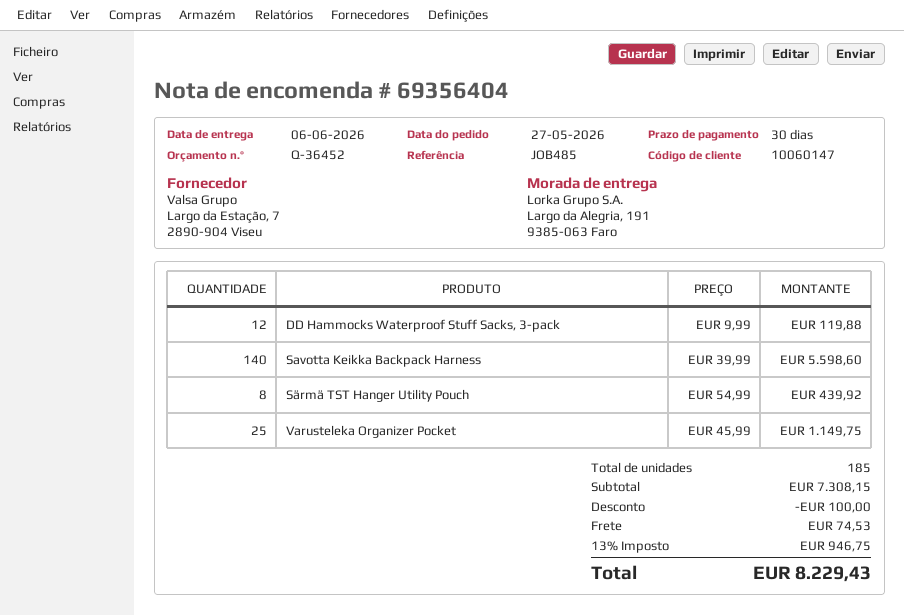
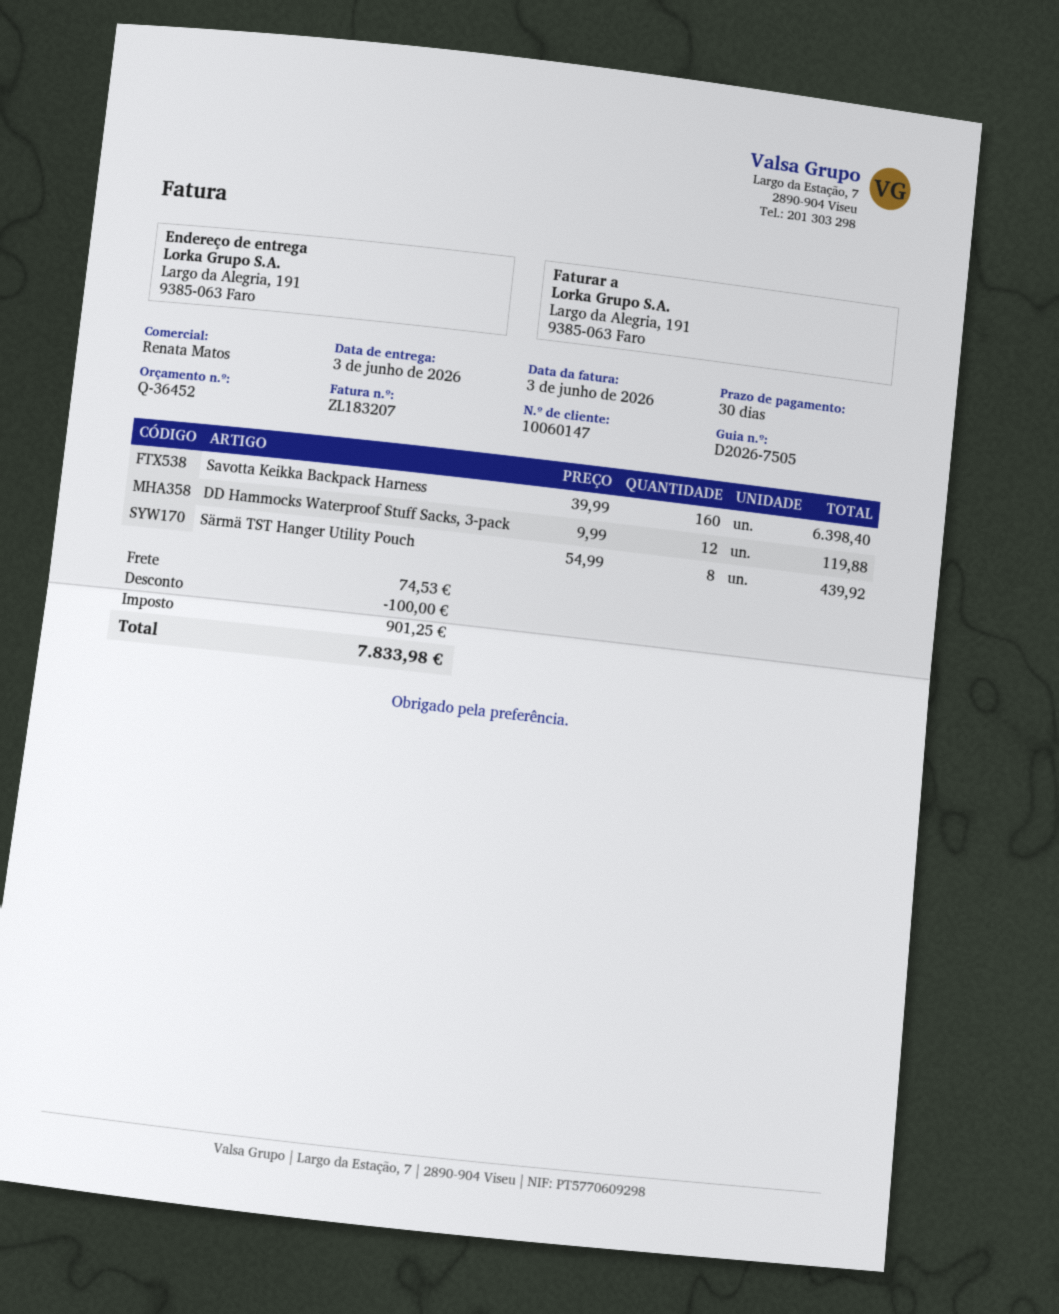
delivery date: 2026-06-06 -> 2026-06-03
Savotta Keikka Backpack Harness: 140 x 39.99 = 5598.60 -> 160 x 39.99 = 6398.40
Varusteleka Organizer Pocket: 25 x 45.99 = 1149.75 -> none
tax: 946.75 -> 901.25
total: 8229.43 -> 7833.98

